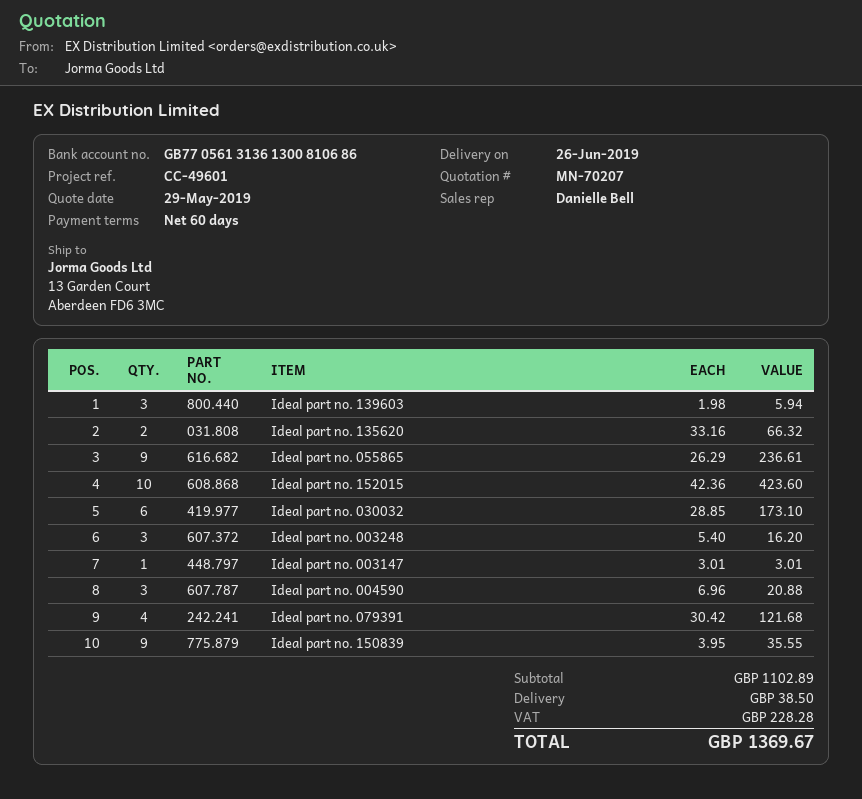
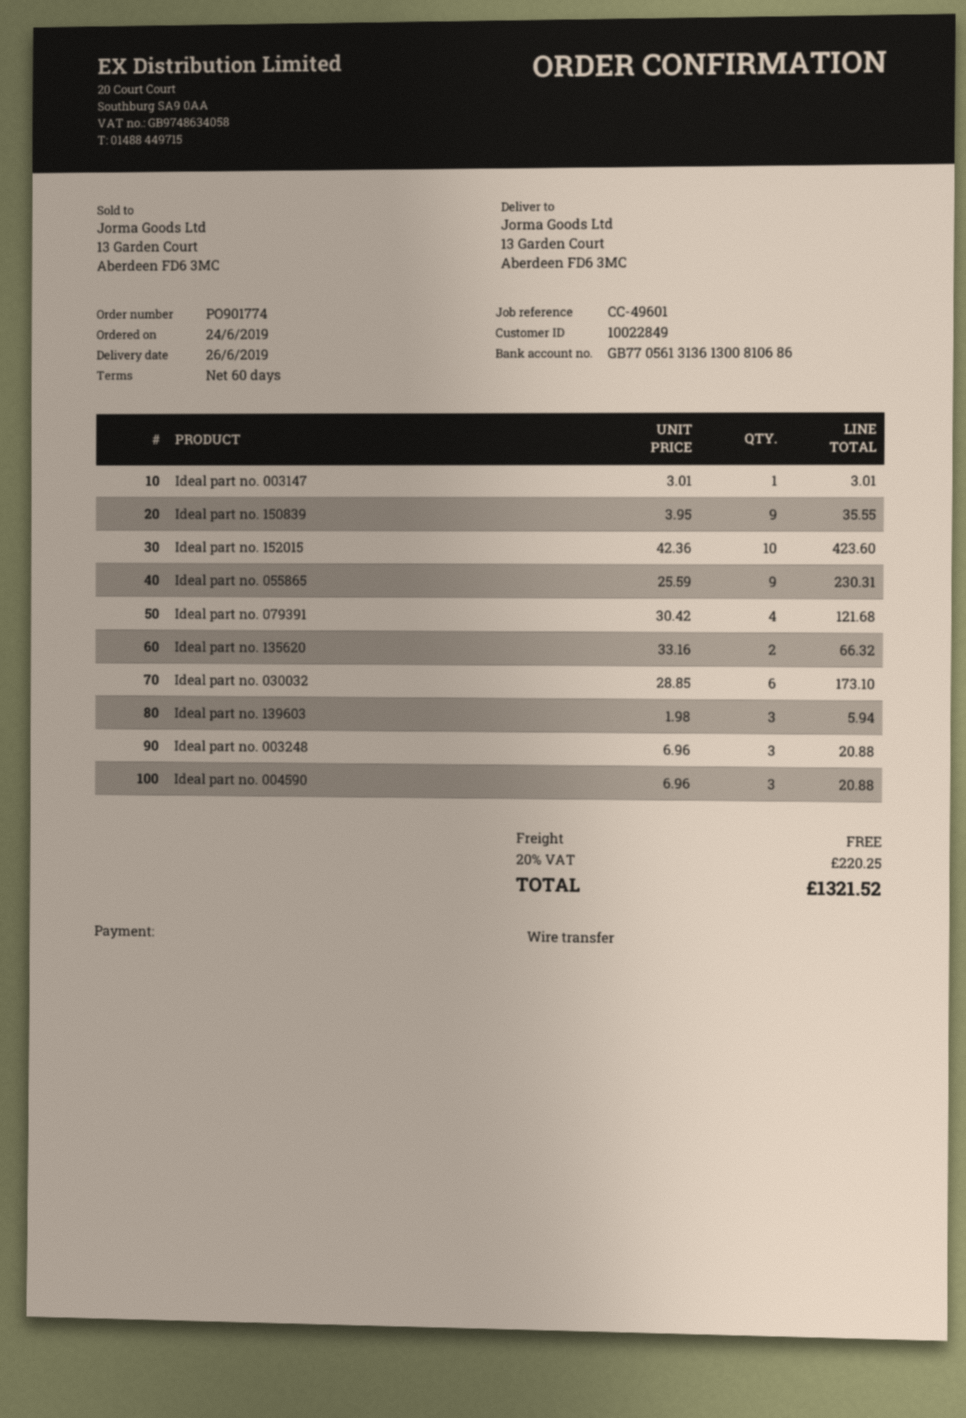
Ideal part no. 055865: 9 x 26.29 = 236.61 -> 9 x 25.59 = 230.31
Ideal part no. 003248: 3 x 5.40 = 16.20 -> 3 x 6.96 = 20.88
shipping: 38.50 -> 0.00
tax: 228.28 -> 220.25
total: 1369.67 -> 1321.52

